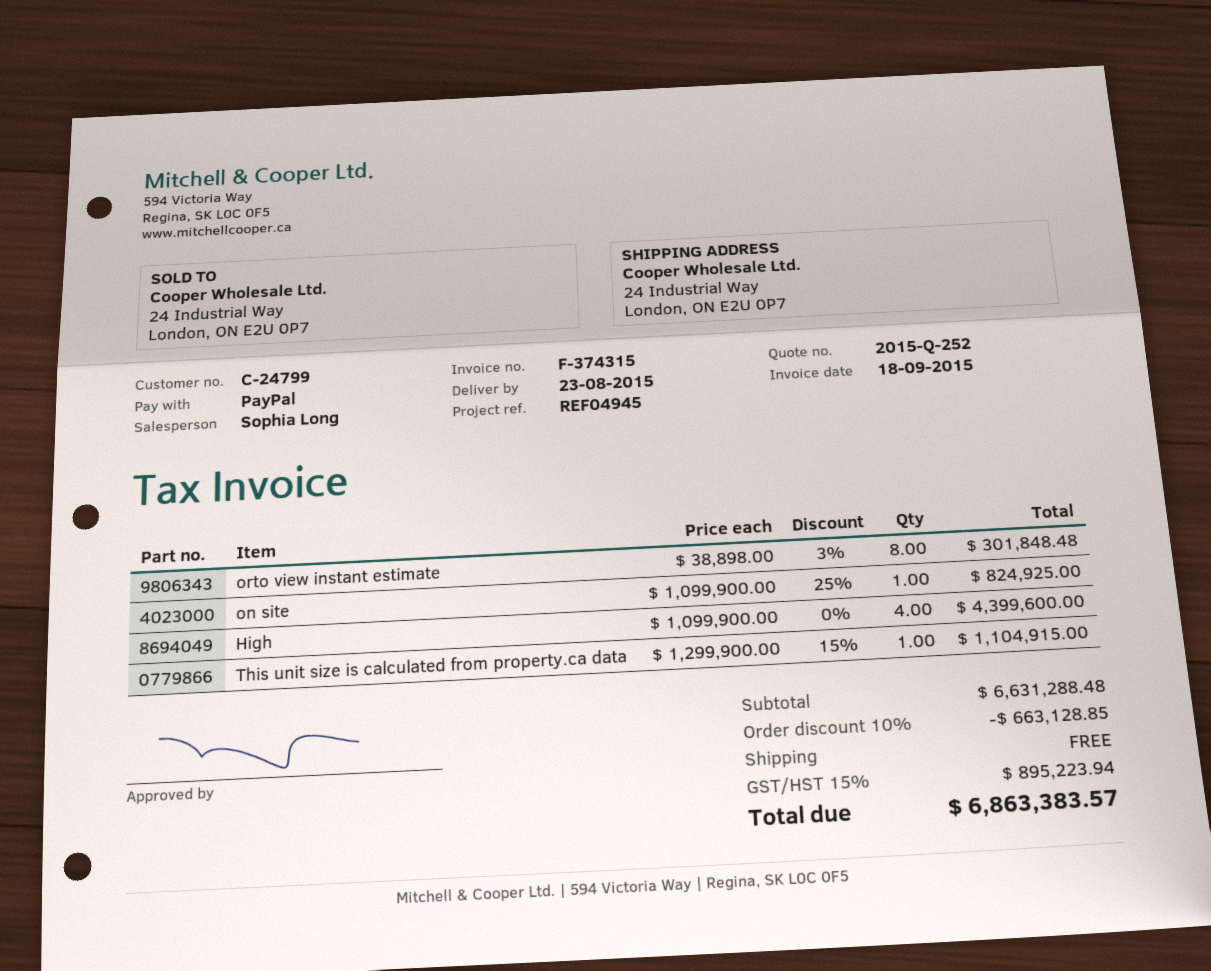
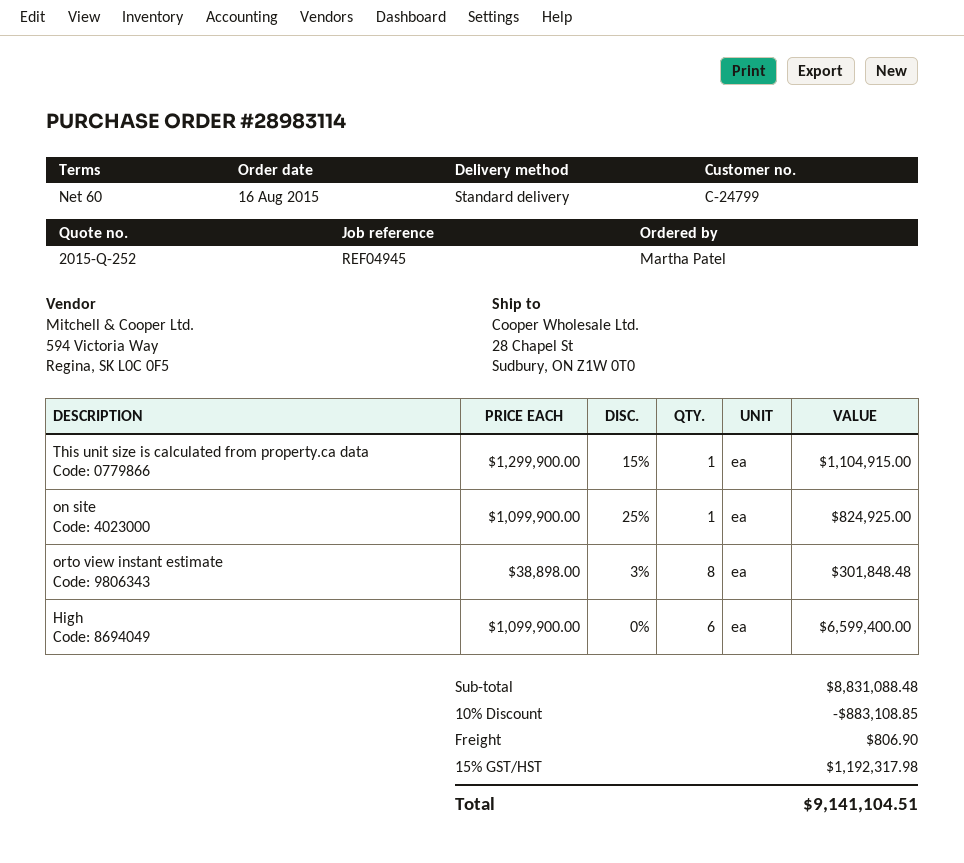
ship to: 24 Industrial Way, London, ON E2U 0P7 -> 28 Chapel St, Sudbury, ON Z1W 0T0
High: 4 x 1099900.00 = 4399600.00 -> 6 x 1099900.00 = 6599400.00
subtotal: 6631288.48 -> 8831088.48
discount: 10% = 663128.85 -> 10% = 883108.85
shipping: 0.00 -> 806.90
tax: 15% = 895223.94 -> 15% = 1192317.98
total: 6863383.57 -> 9141104.51

